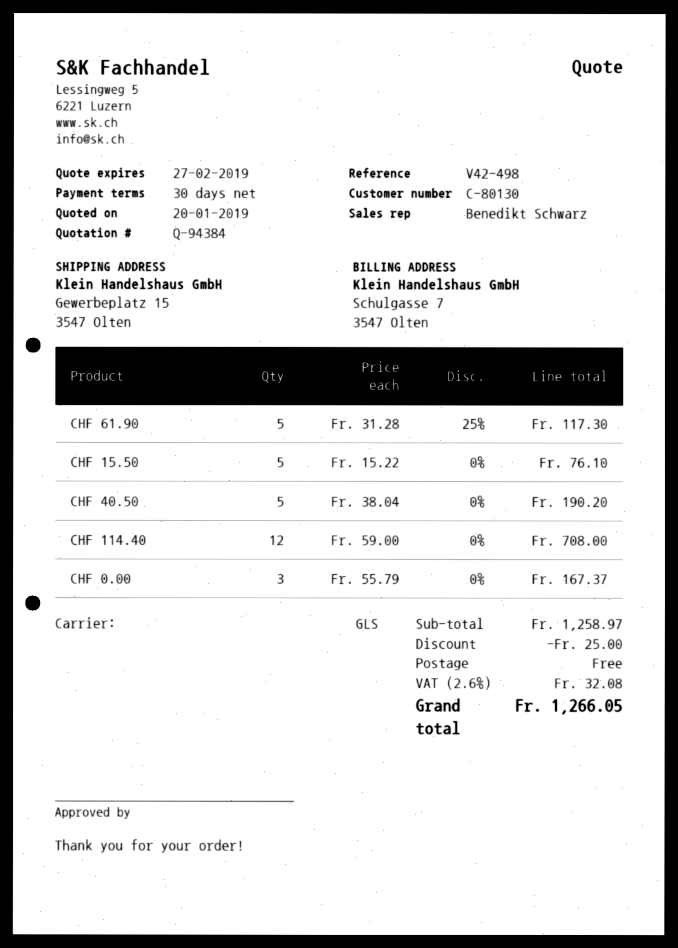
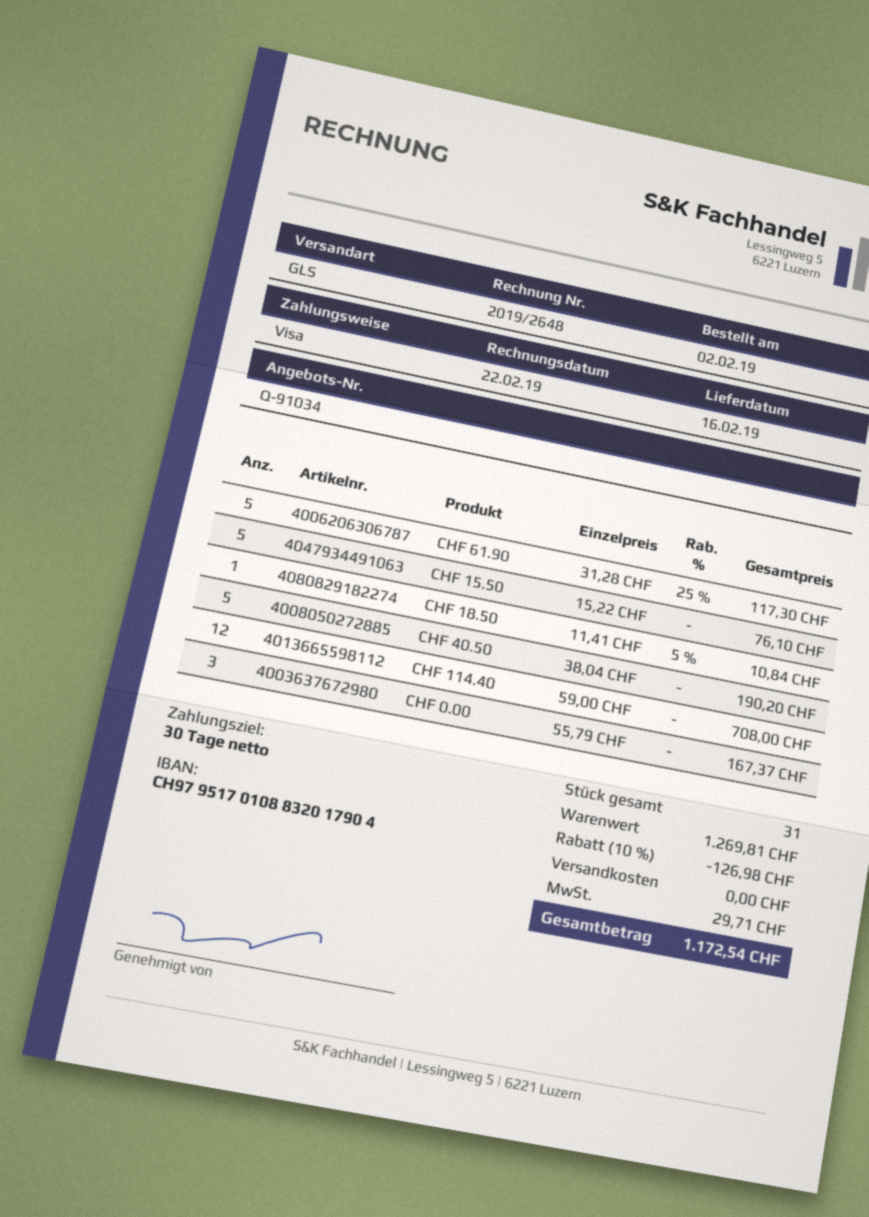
quote number: Q-94384 -> Q-91034
CHF 18.50: none -> 1 x 11.41 - 5% = 10.84
subtotal: 1258.97 -> 1269.81
discount: 25.00 -> 126.98
tax: 32.08 -> 29.71
total: 1266.05 -> 1172.54

